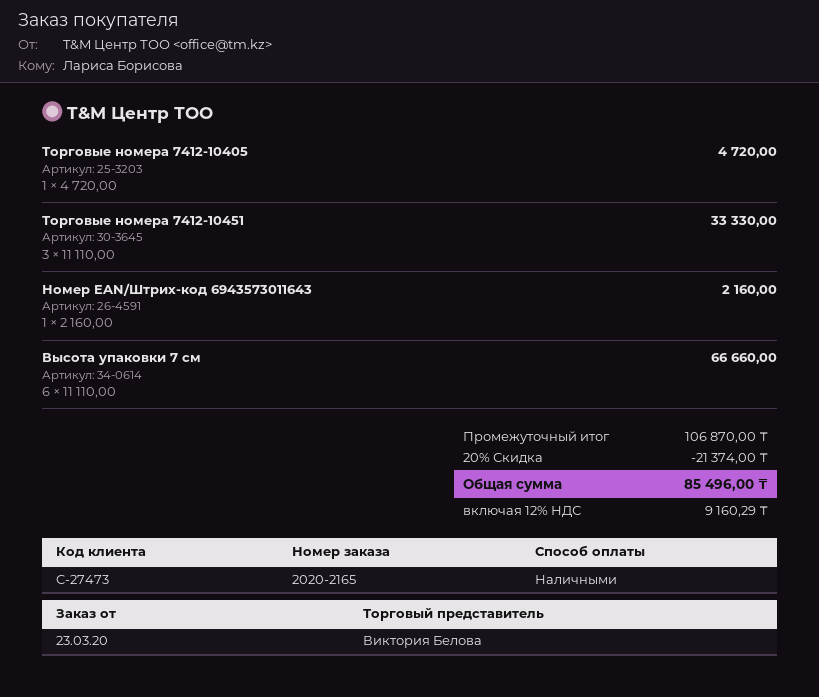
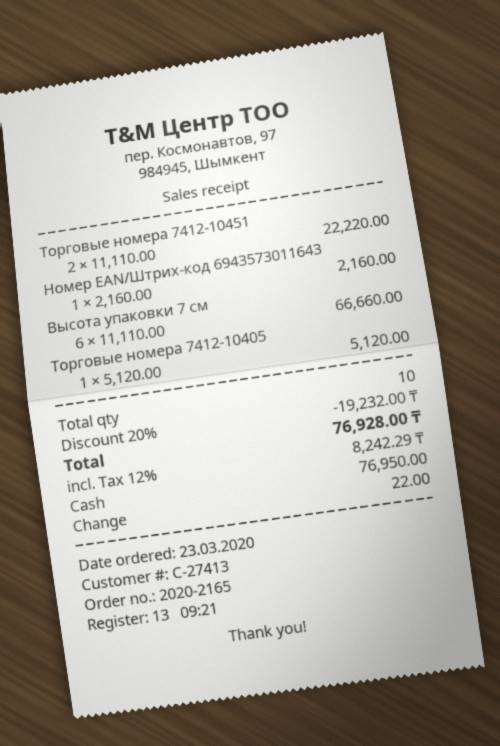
customer number: C-27473 -> C-27413
Торговые номера 7412-10405: 1 x 4720.00 = 4720.00 -> 1 x 5120.00 = 5120.00
Торговые номера 7412-10451: 3 x 11110.00 = 33330.00 -> 2 x 11110.00 = 22220.00
discount: 20% = 21374.00 -> 20% = 19232.00
tax: 12% = 9160.29 -> 12% = 8242.29
total: 85496.00 -> 76928.00

